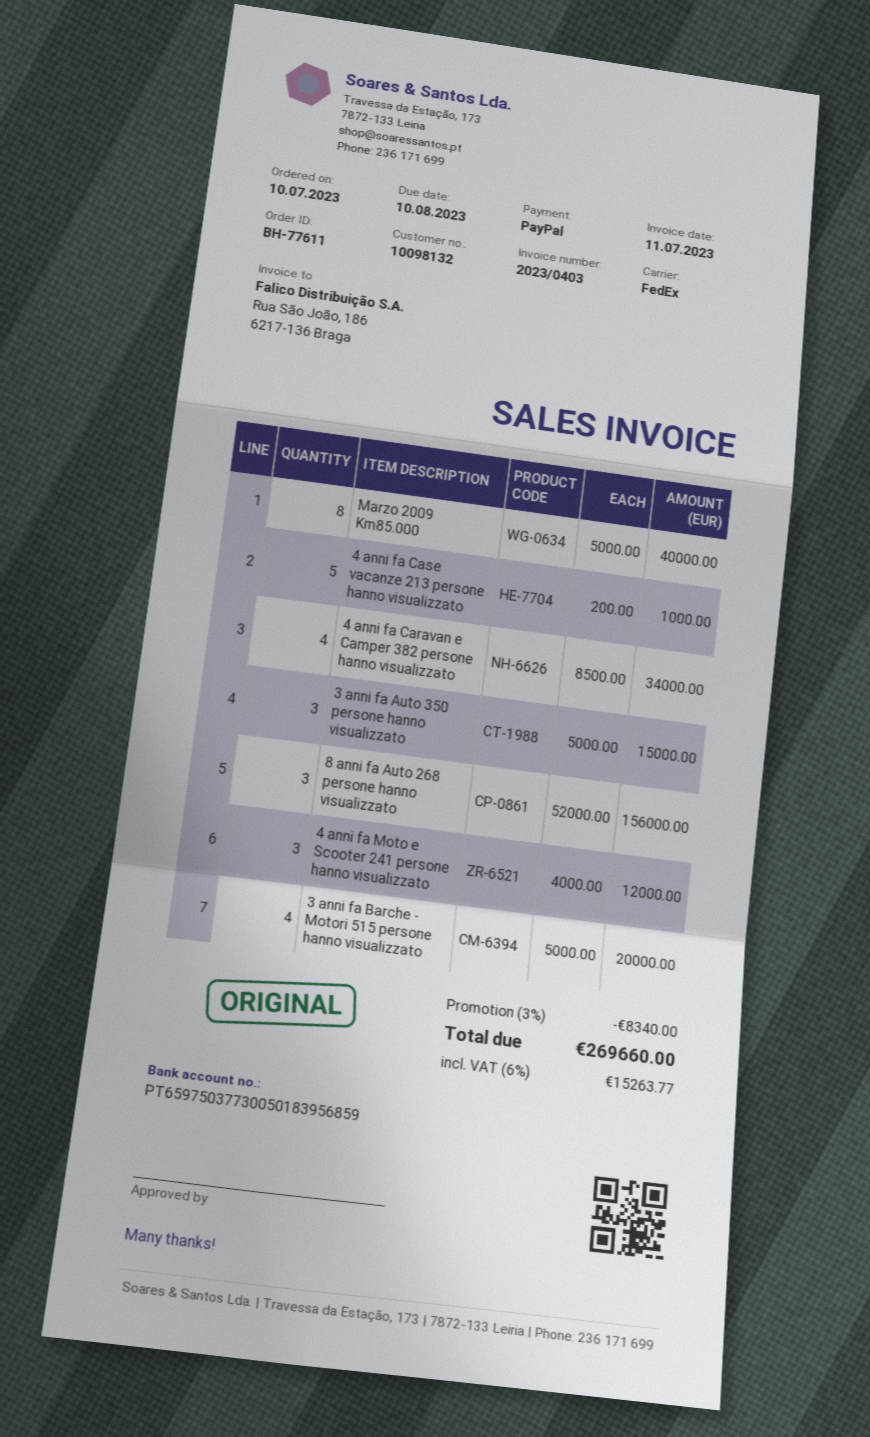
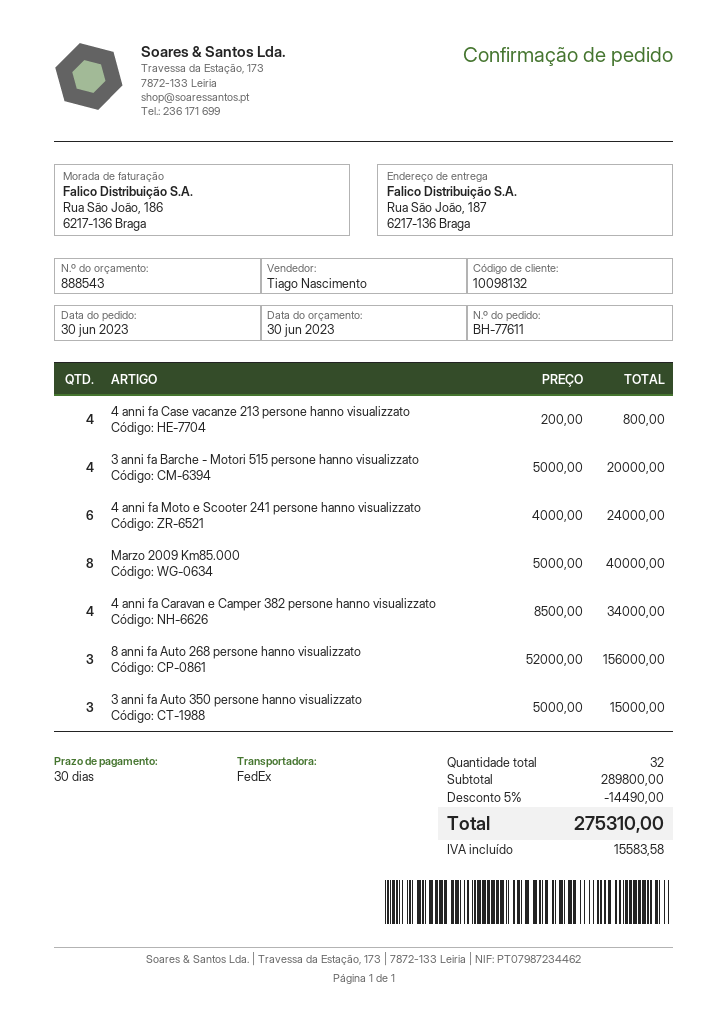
order date: 2023-07-10 -> 2023-06-30
4 anni fa Case vacanze 213 persone hanno visualizzato: 5 x 200.00 = 1000.00 -> 4 x 200.00 = 800.00
4 anni fa Moto e Scooter 241 persone hanno visualizzato: 3 x 4000.00 = 12000.00 -> 6 x 4000.00 = 24000.00
discount: 3% = 8340.00 -> 5% = 14490.00
tax: 15263.77 -> 15583.58
total: 269660.00 -> 275310.00

